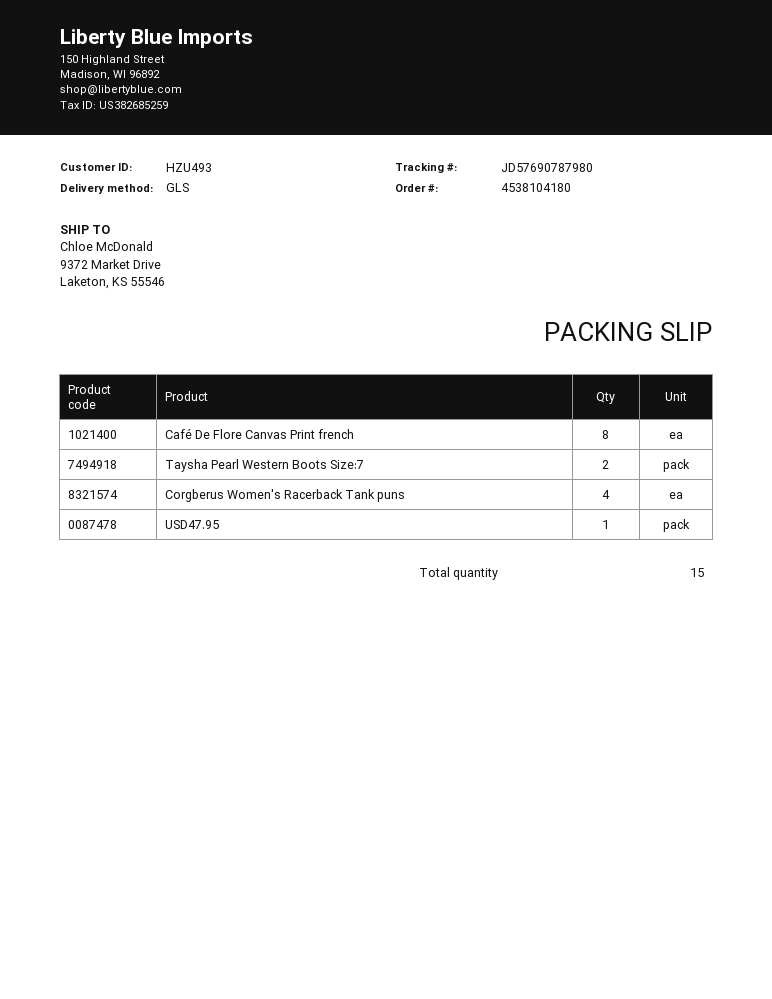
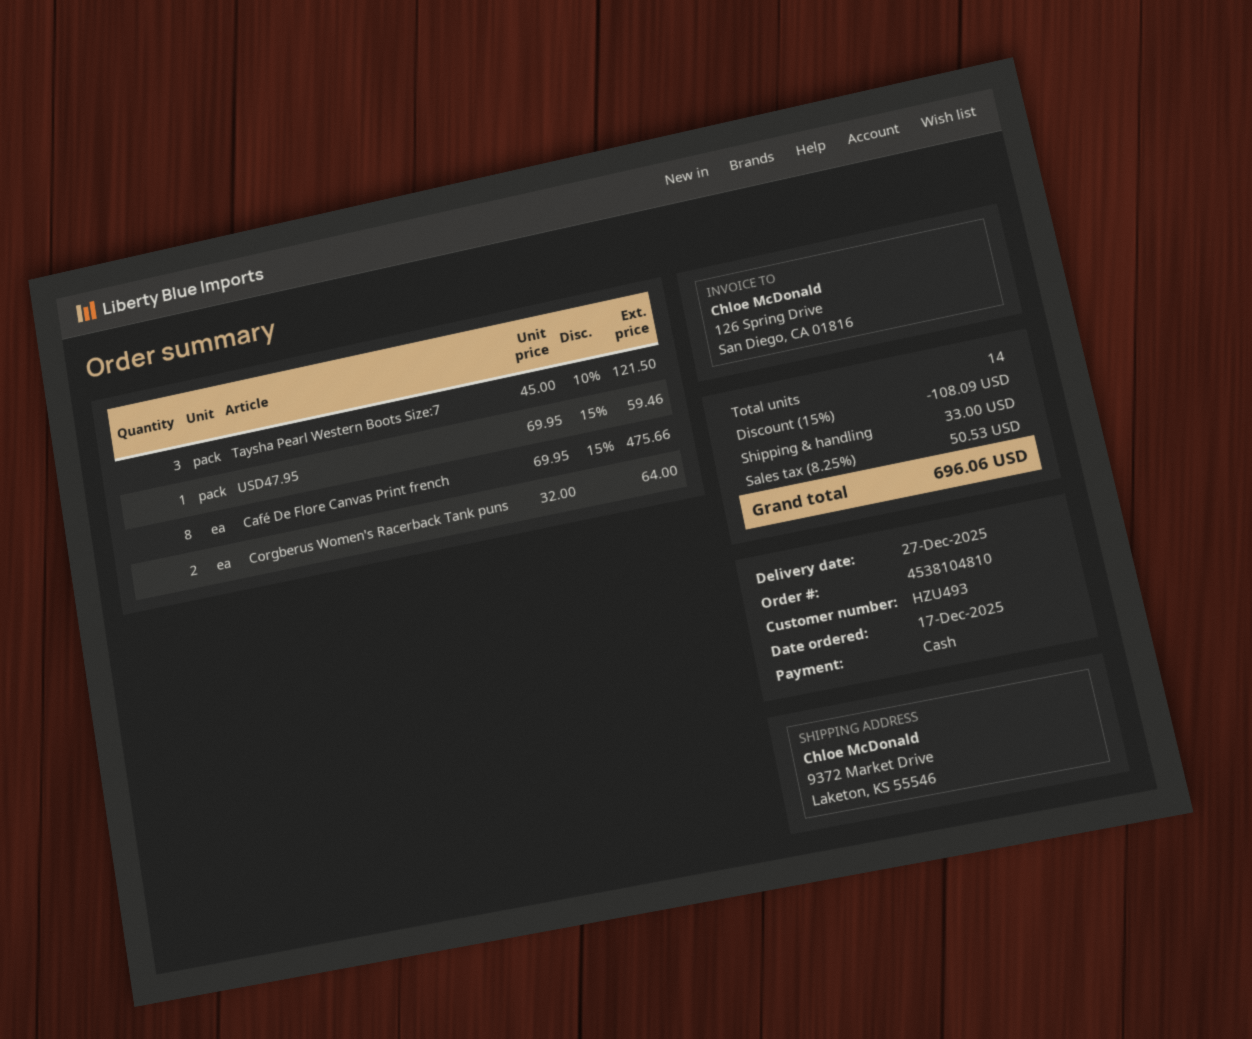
order number: 4538104180 -> 4538104810
Taysha Pearl Western Boots Size:7: 2 -> 3
Corgberus Women's Racerback Tank puns: 4 -> 2
total quantity: 15 -> 14

